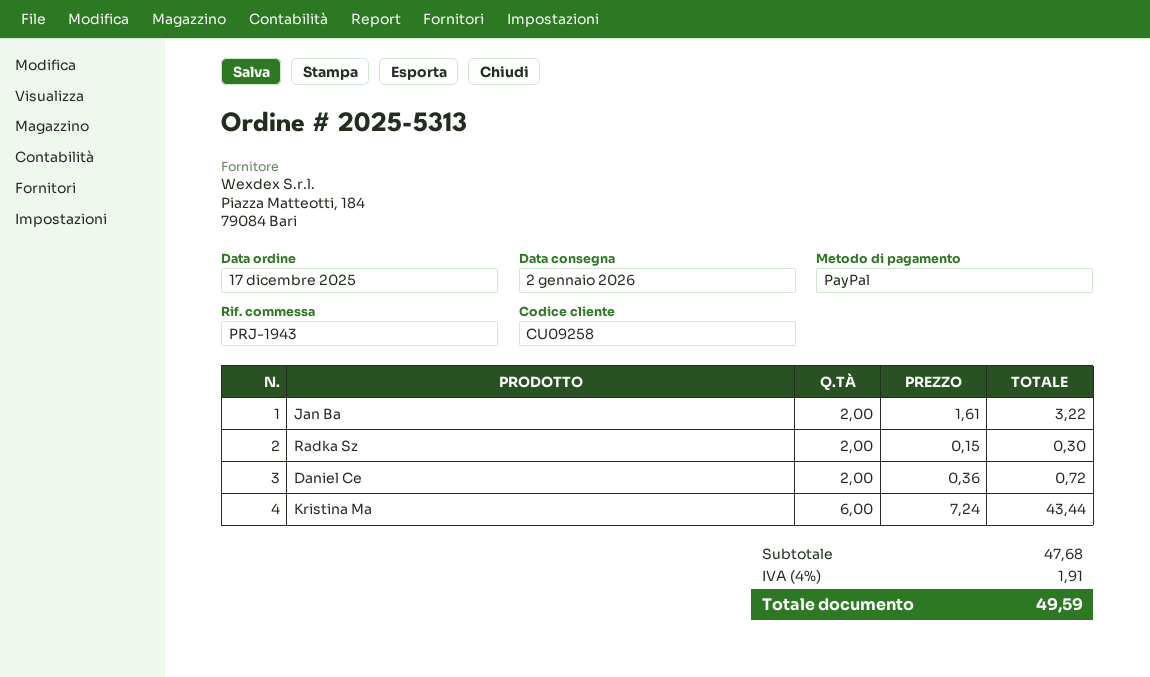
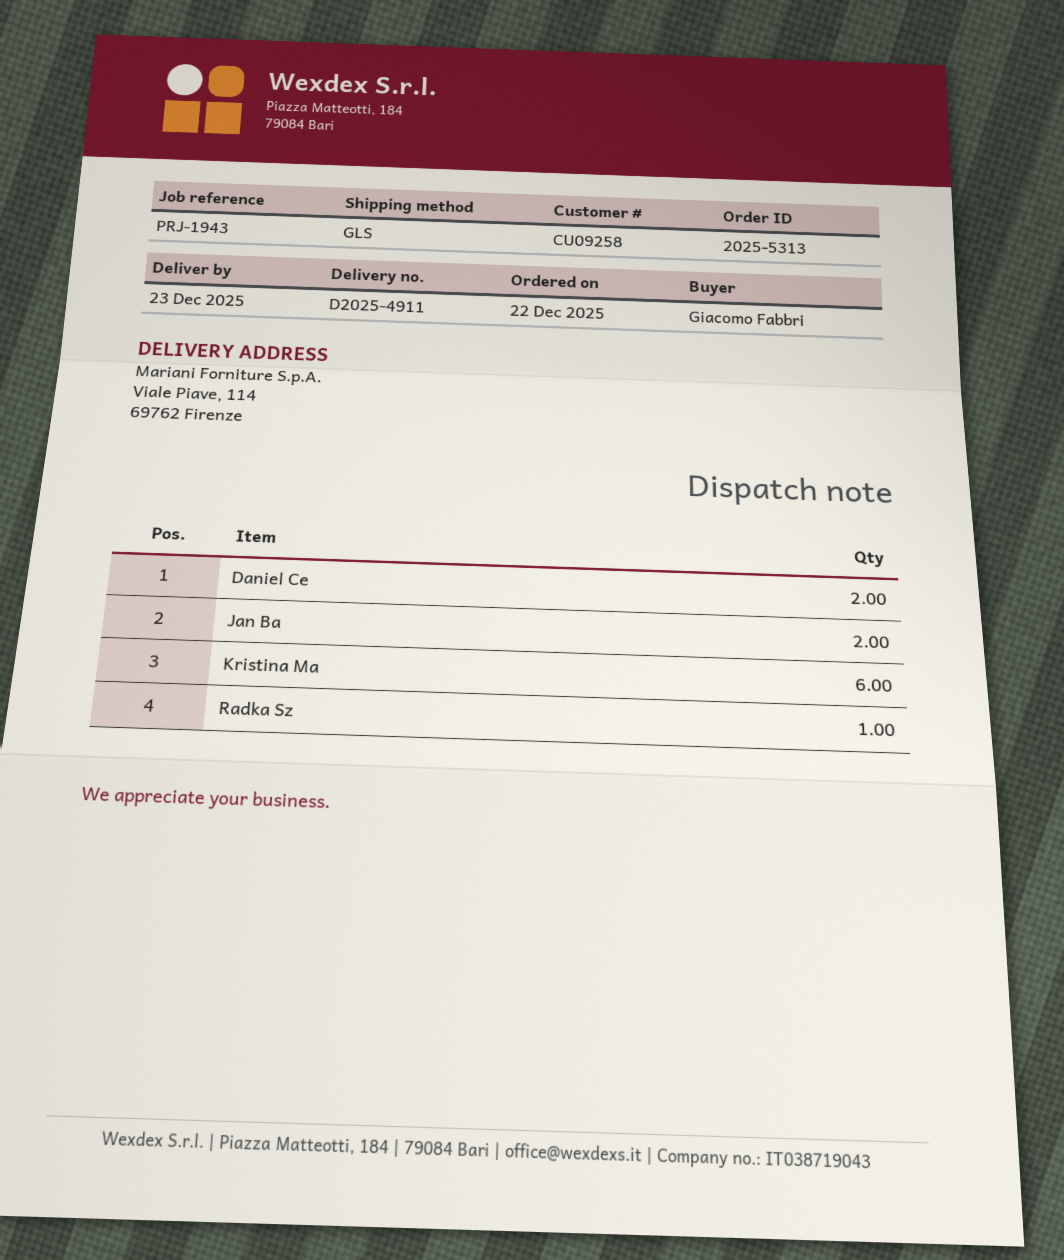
order date: 2025-12-17 -> 2025-12-22
delivery date: 2026-01-02 -> 2025-12-23
Radka Sz: 2 -> 1

